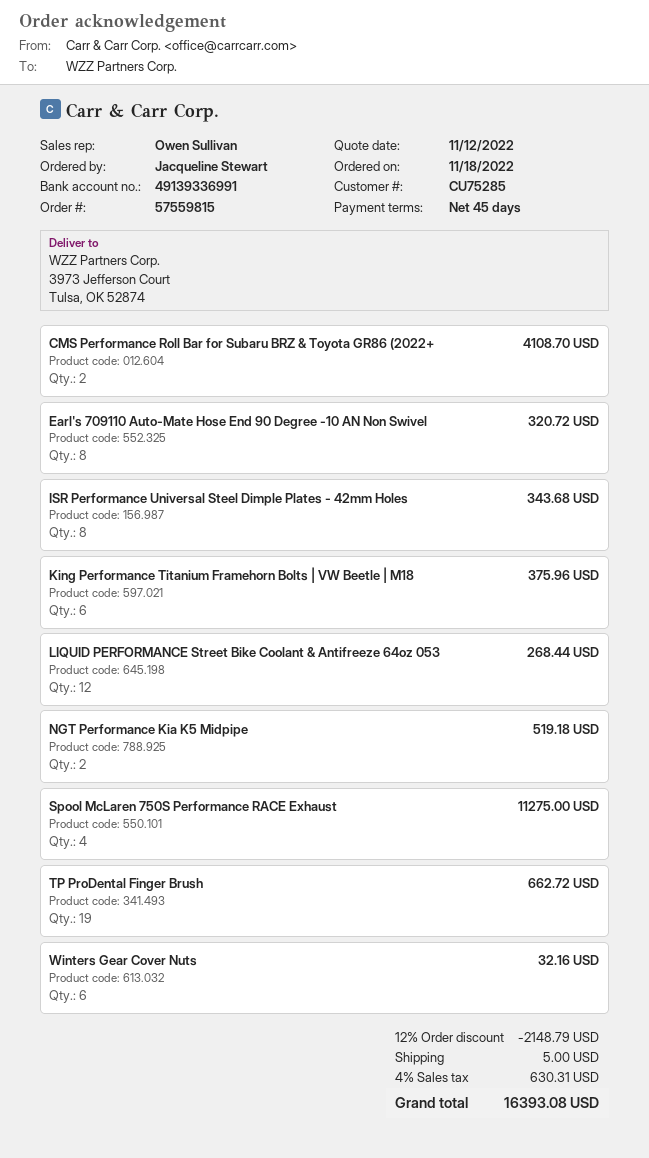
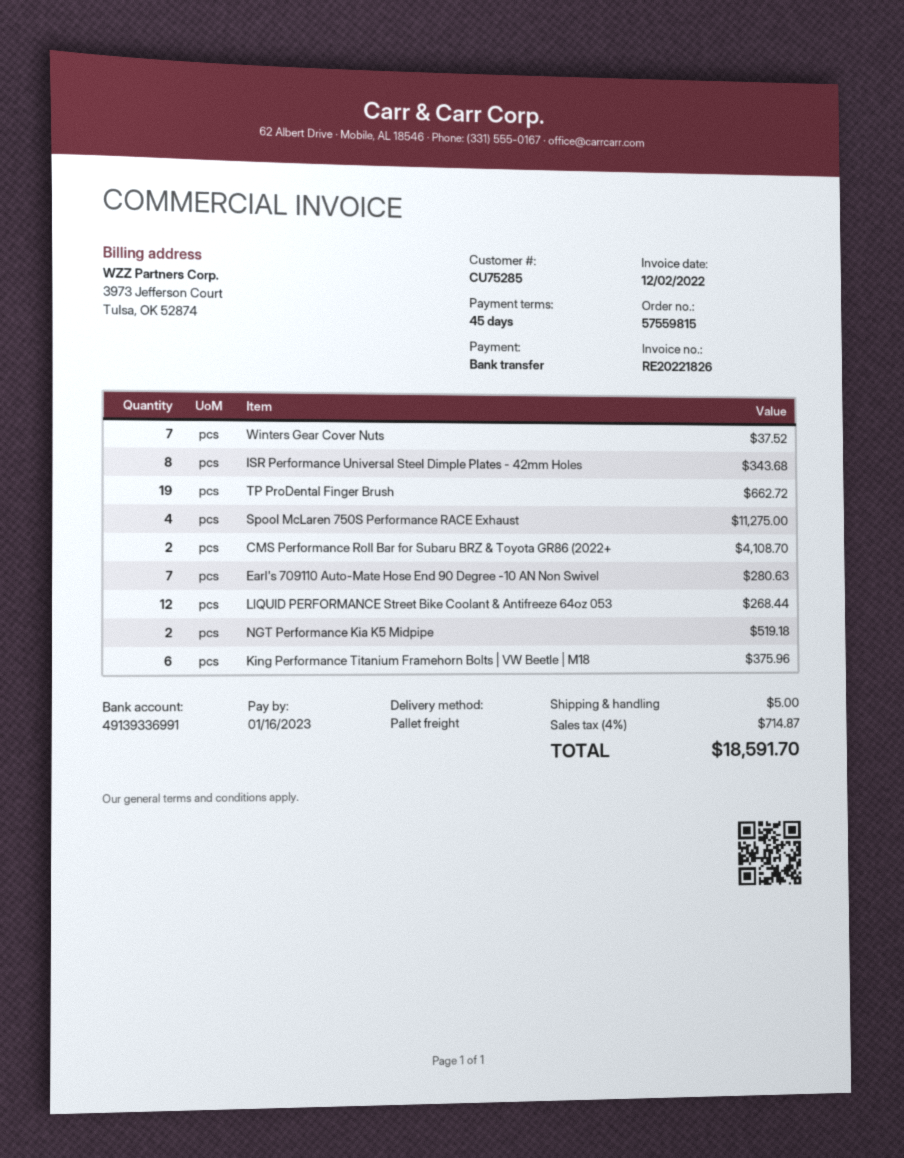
Earl's 709110 Auto-Mate Hose End 90 Degree -10 AN Non Swivel: 8 for 320.72 -> 7 for 280.63
Winters Gear Cover Nuts: 6 for 32.16 -> 7 for 37.52
discount: 12% = 2148.79 -> none
tax: 4% = 630.31 -> 4% = 714.87
total: 16393.08 -> 18591.70

